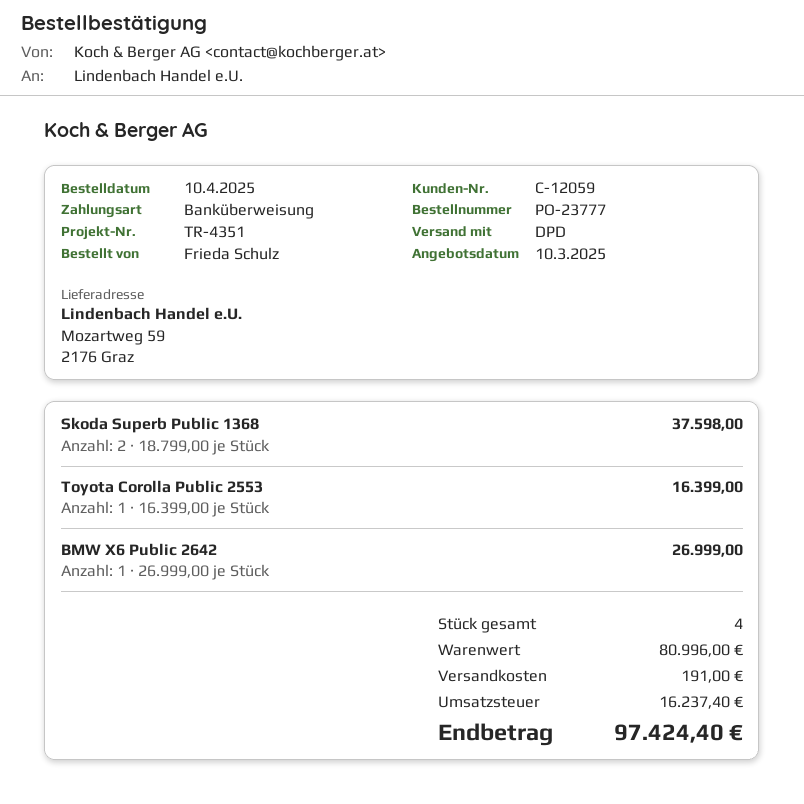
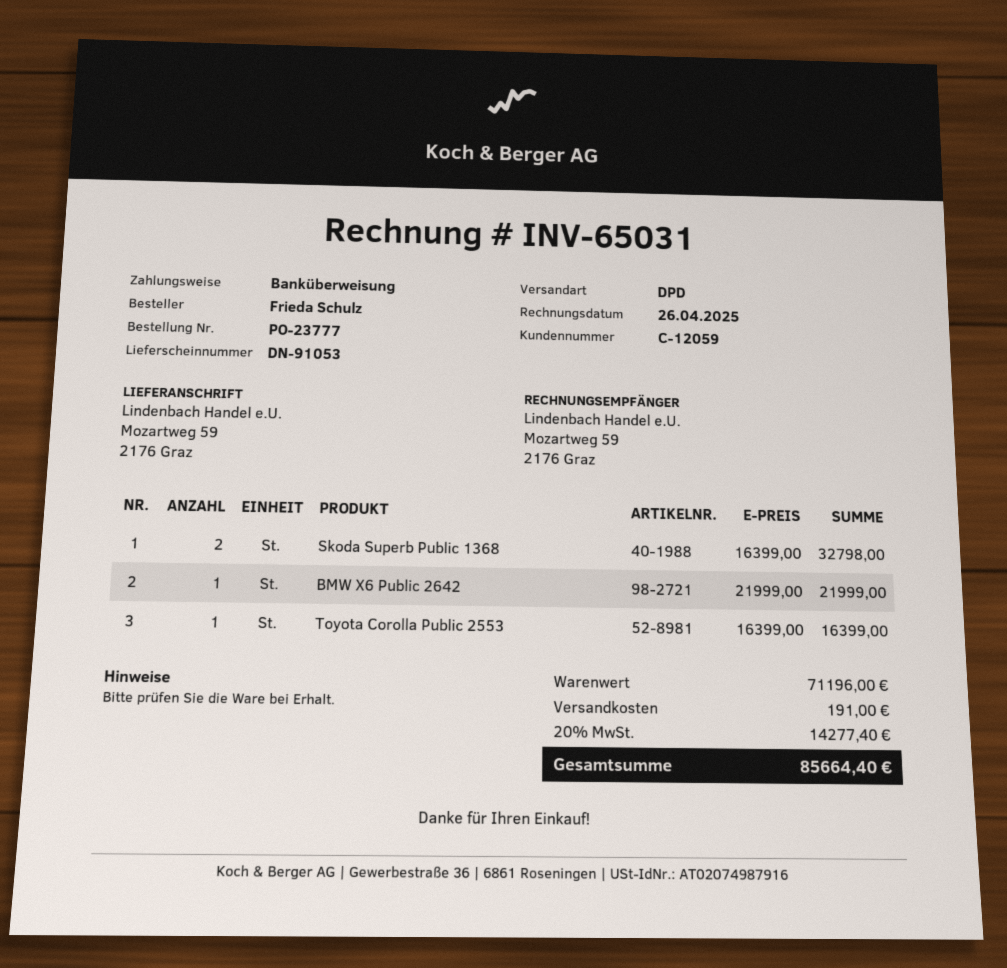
Skoda Superb Public 1368: 2 x 18799.00 = 37598.00 -> 2 x 16399.00 = 32798.00
BMW X6 Public 2642: 1 x 26999.00 = 26999.00 -> 1 x 21999.00 = 21999.00
subtotal: 80996.00 -> 71196.00
tax: 16237.40 -> 14277.40
total: 97424.40 -> 85664.40

